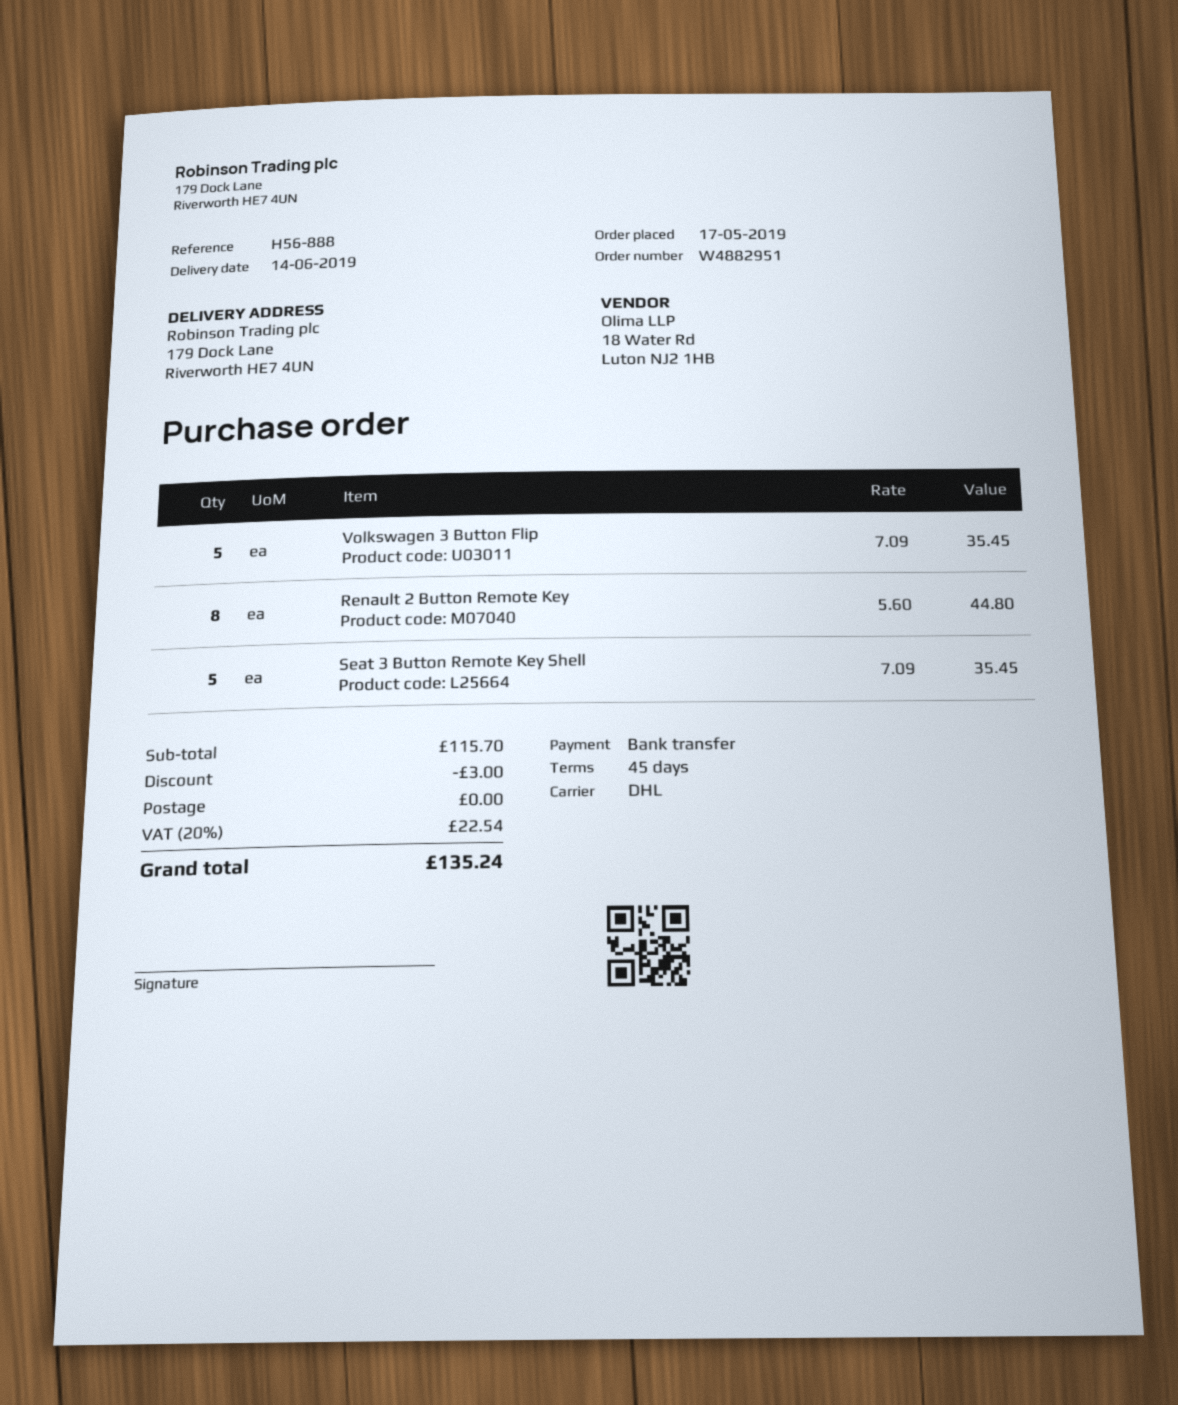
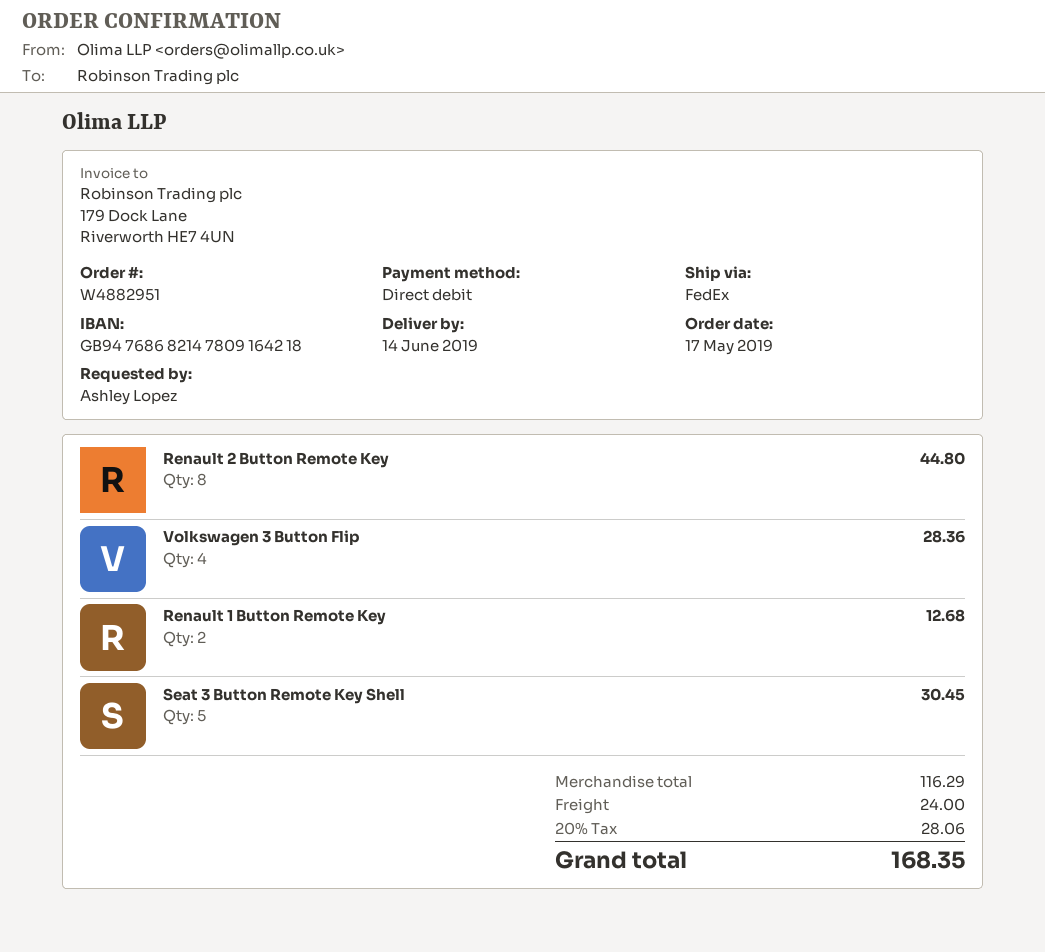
payment method: bank transfer -> direct debit
shipping method: DHL -> FedEx
Volkswagen 3 Button Flip: 5 for 35.45 -> 4 for 28.36
Seat 3 Button Remote Key Shell: 5 for 35.45 -> 5 for 30.45
Renault 1 Button Remote Key: none -> 2 for 12.68
subtotal: 115.70 -> 116.29
discount: 3.00 -> none
shipping: 0.00 -> 24.00
tax: 20% = 22.54 -> 20% = 28.06
total: 135.24 -> 168.35

